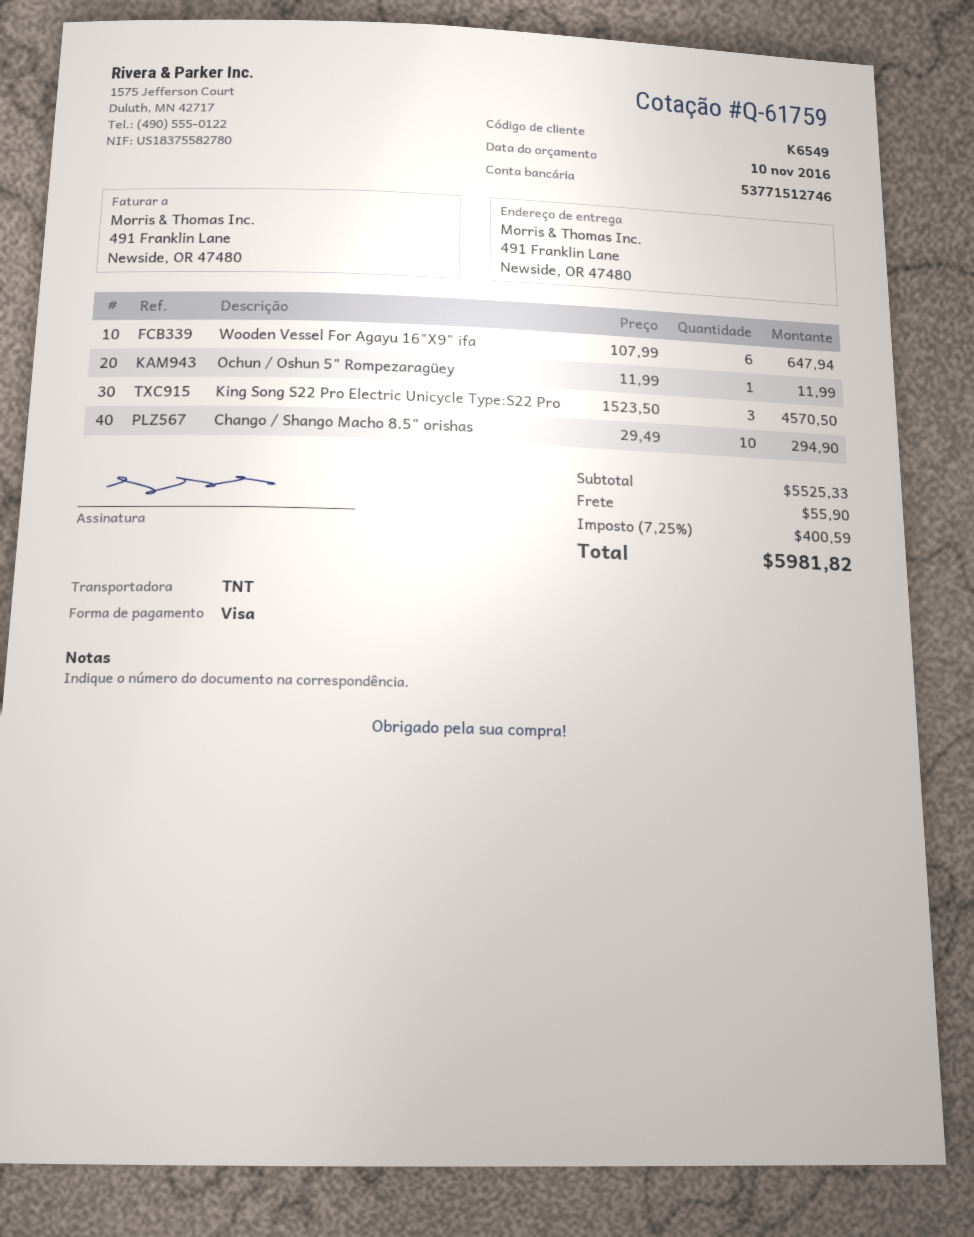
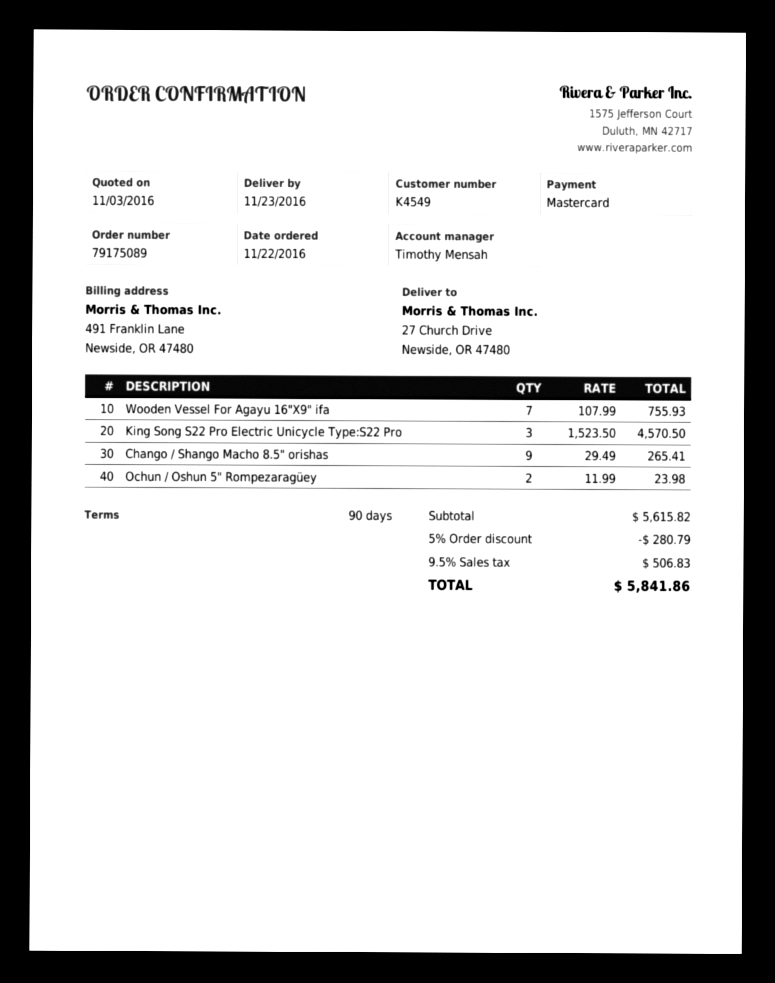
quote date: 2016-11-10 -> 2016-11-03
customer number: K6549 -> K4549
payment method: Visa -> Mastercard
ship to: 491 Franklin Lane, Newside, OR 47480 -> 27 Church Drive, Newside, OR 47480
Wooden Vessel For Agayu 16"X9" ifa: 6 x 107.99 = 647.94 -> 7 x 107.99 = 755.93
Ochun / Oshun 5" Rompezaragüey: 1 x 11.99 = 11.99 -> 2 x 11.99 = 23.98
Chango / Shango Macho 8.5" orishas: 10 x 29.49 = 294.90 -> 9 x 29.49 = 265.41
subtotal: 5525.33 -> 5615.82
discount: none -> 5% = 280.79
shipping: 55.90 -> none
tax: 7.25% = 400.59 -> 9.5% = 506.83
total: 5981.82 -> 5841.86

